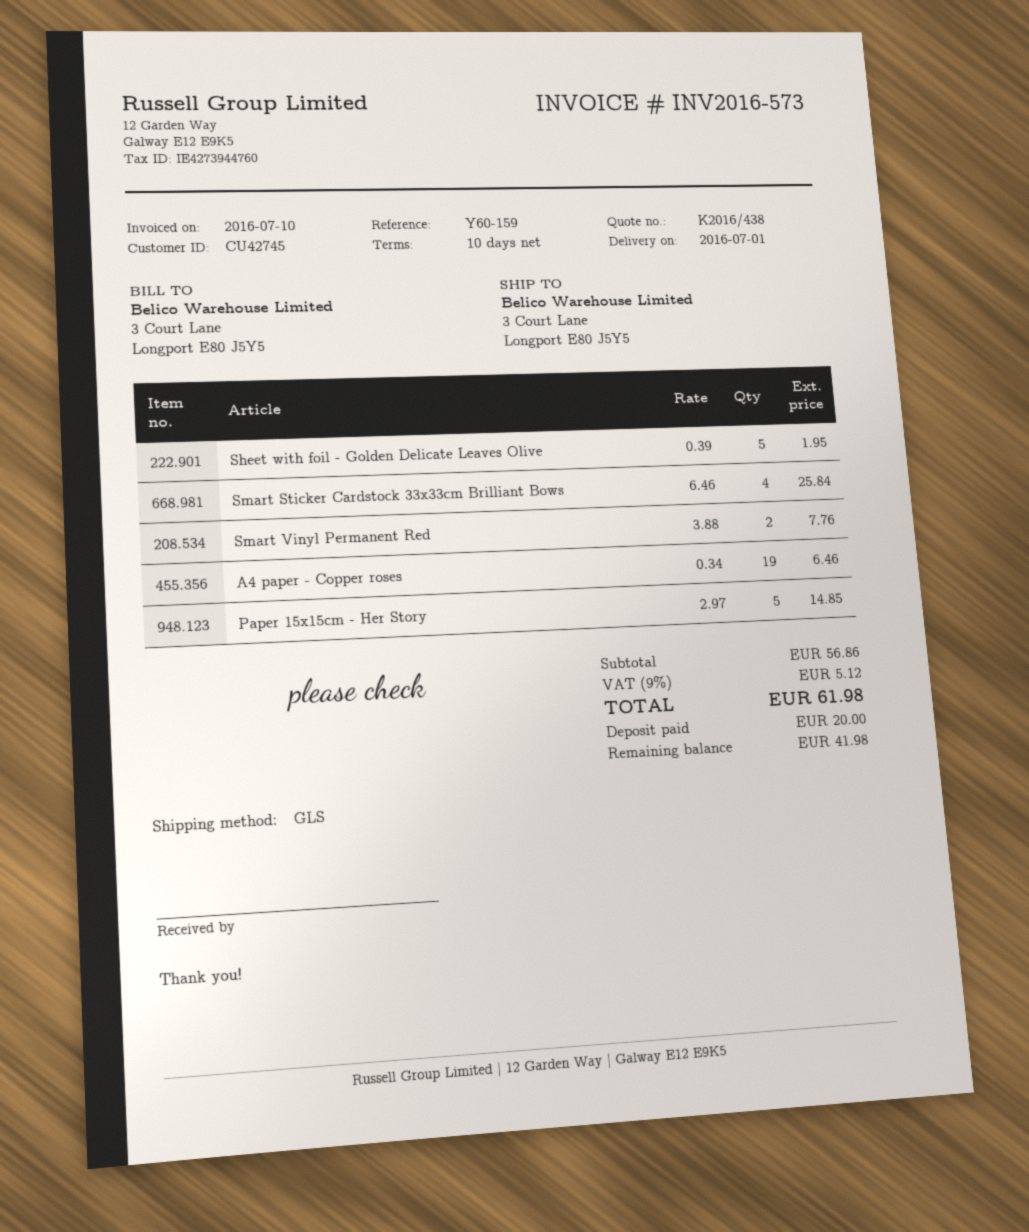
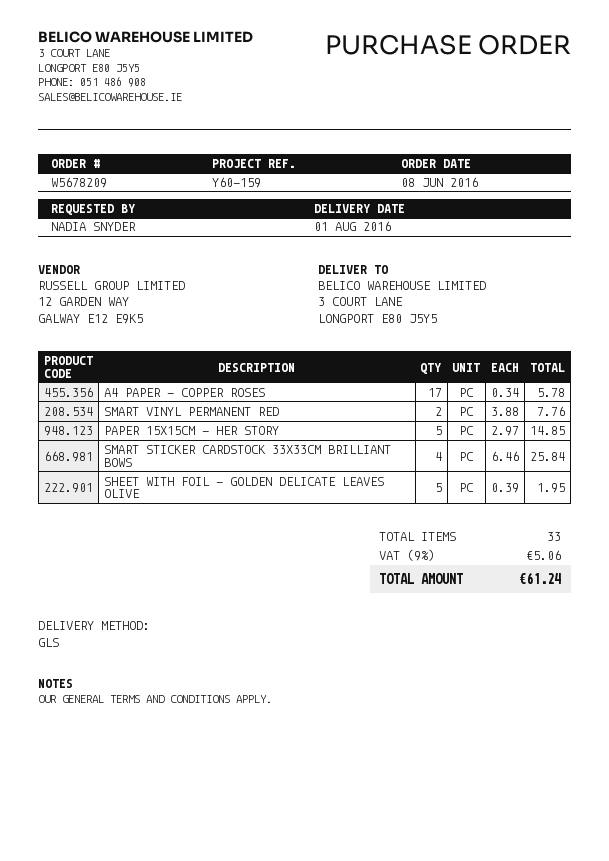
delivery date: 2016-07-01 -> 2016-08-01
A4 paper - Copper roses: 19 x 0.34 = 6.46 -> 17 x 0.34 = 5.78
tax: 9% = 5.12 -> 9% = 5.06
total: 61.98 -> 61.24

